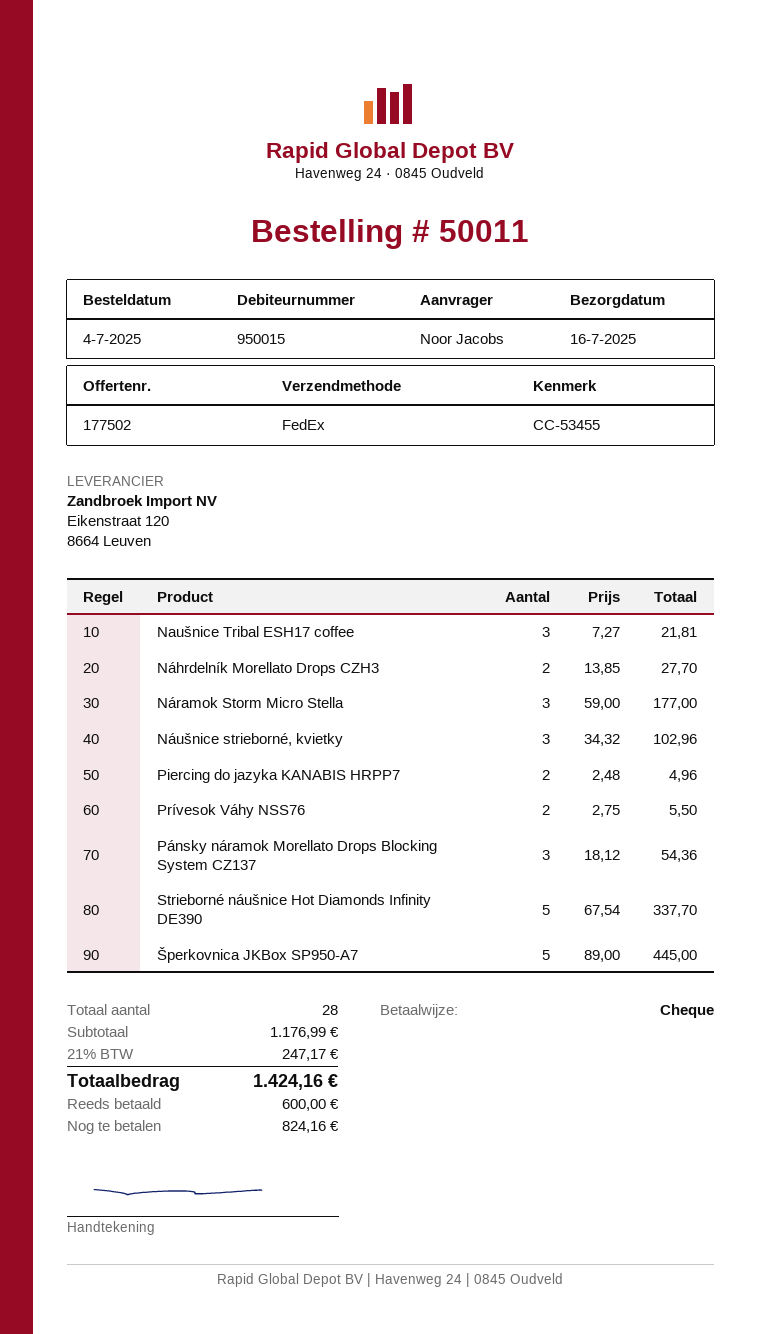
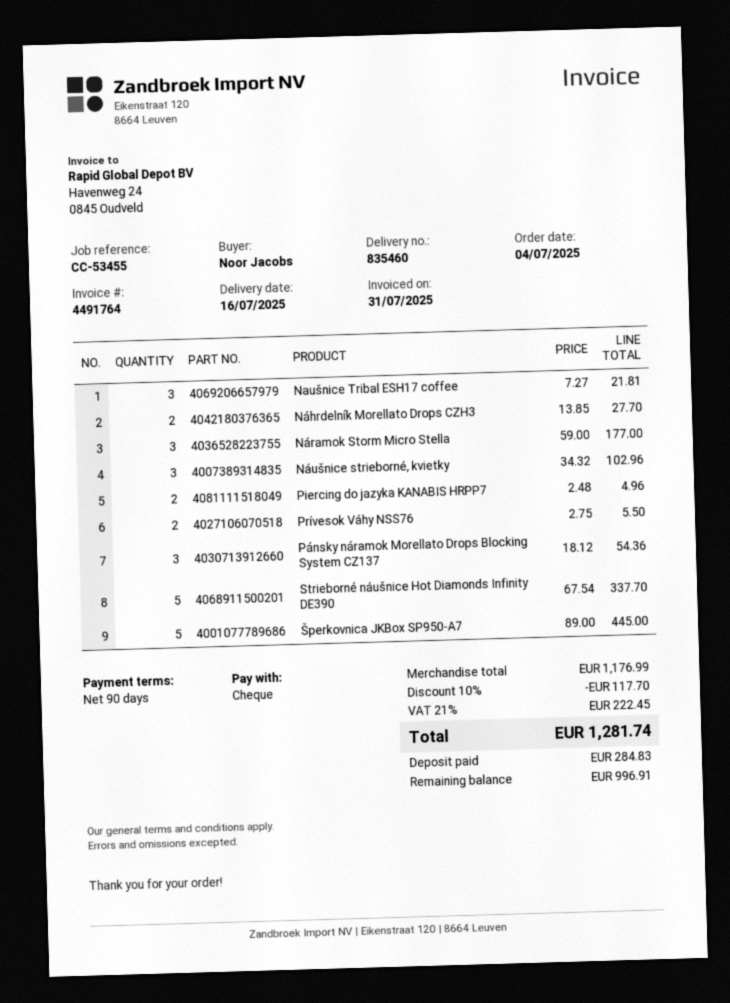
discount: none -> 10% = 117.70
tax: 21% = 247.17 -> 21% = 222.45
total: 1424.16 -> 1281.74
deposit: 600.00 -> 284.83
balance: 824.16 -> 996.91

